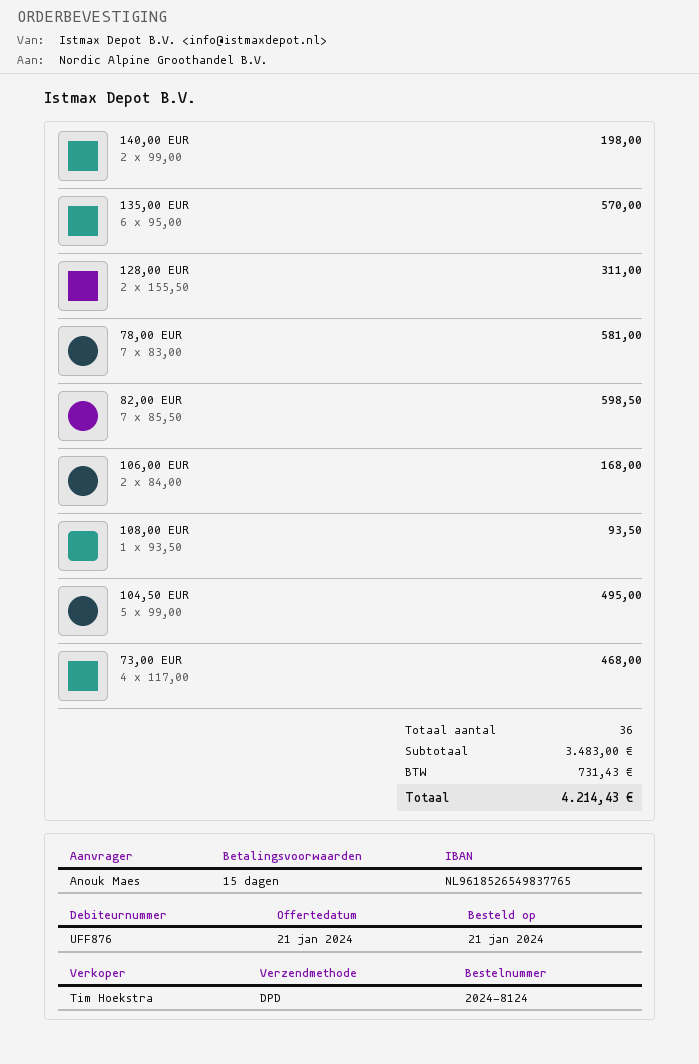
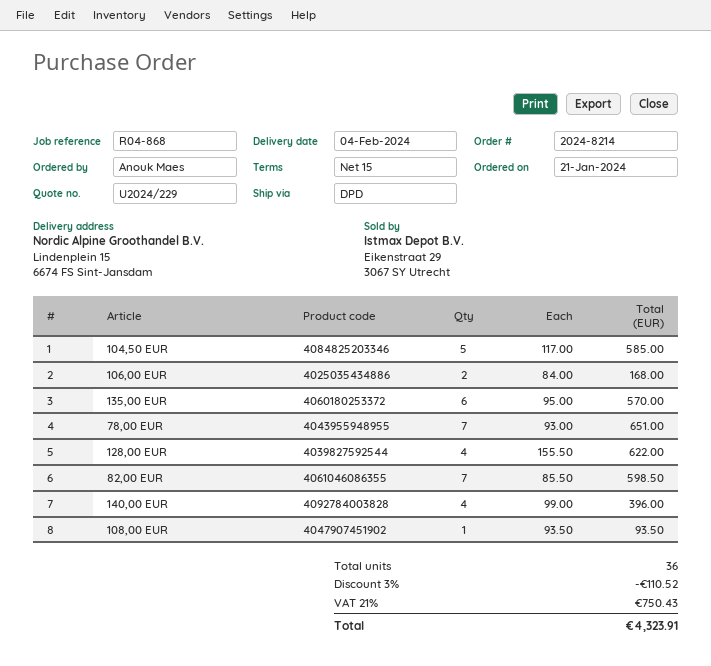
order number: 2024-8124 -> 2024-8214
140,00 EUR: 2 x 99.00 = 198.00 -> 4 x 99.00 = 396.00
128,00 EUR: 2 x 155.50 = 311.00 -> 4 x 155.50 = 622.00
78,00 EUR: 7 x 83.00 = 581.00 -> 7 x 93.00 = 651.00
104,50 EUR: 5 x 99.00 = 495.00 -> 5 x 117.00 = 585.00
73,00 EUR: 4 x 117.00 = 468.00 -> none
discount: none -> 3% = 110.52
tax: 731.43 -> 750.43
total: 4214.43 -> 4323.91

